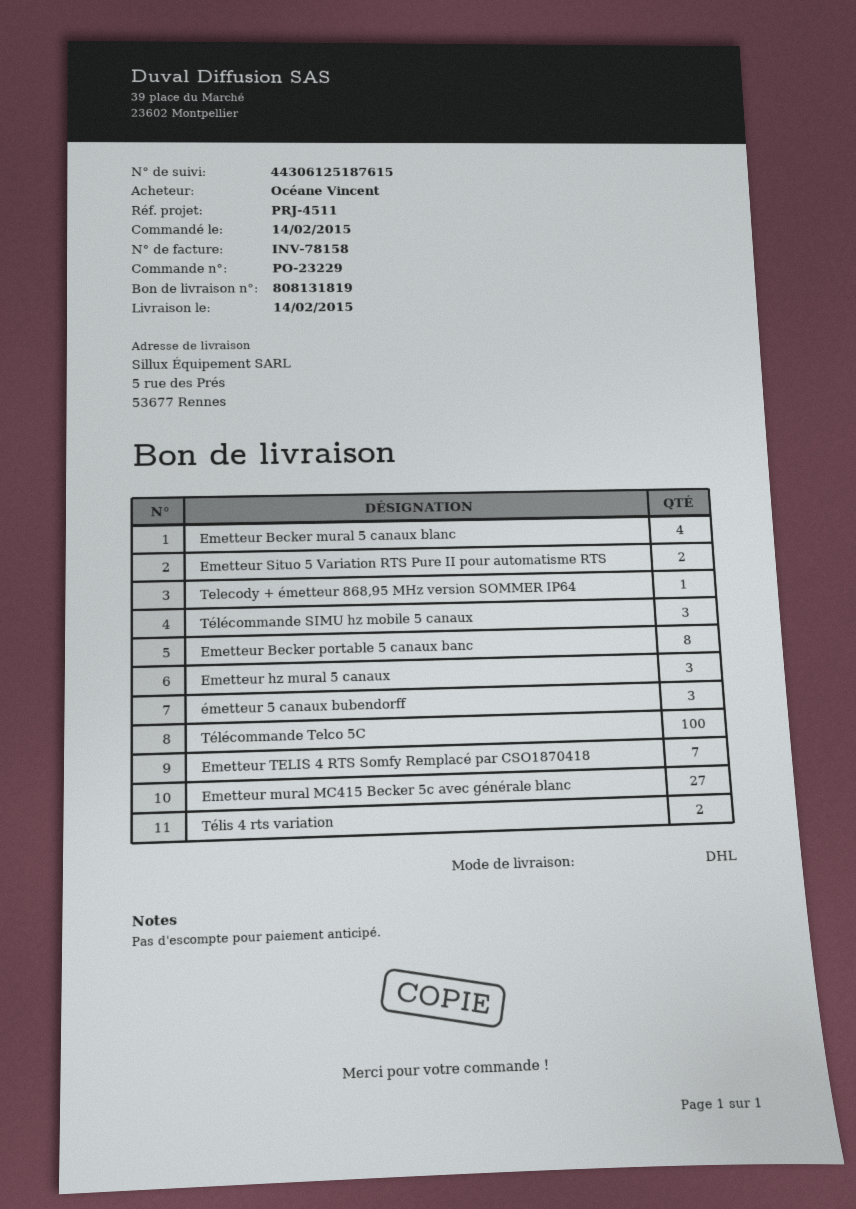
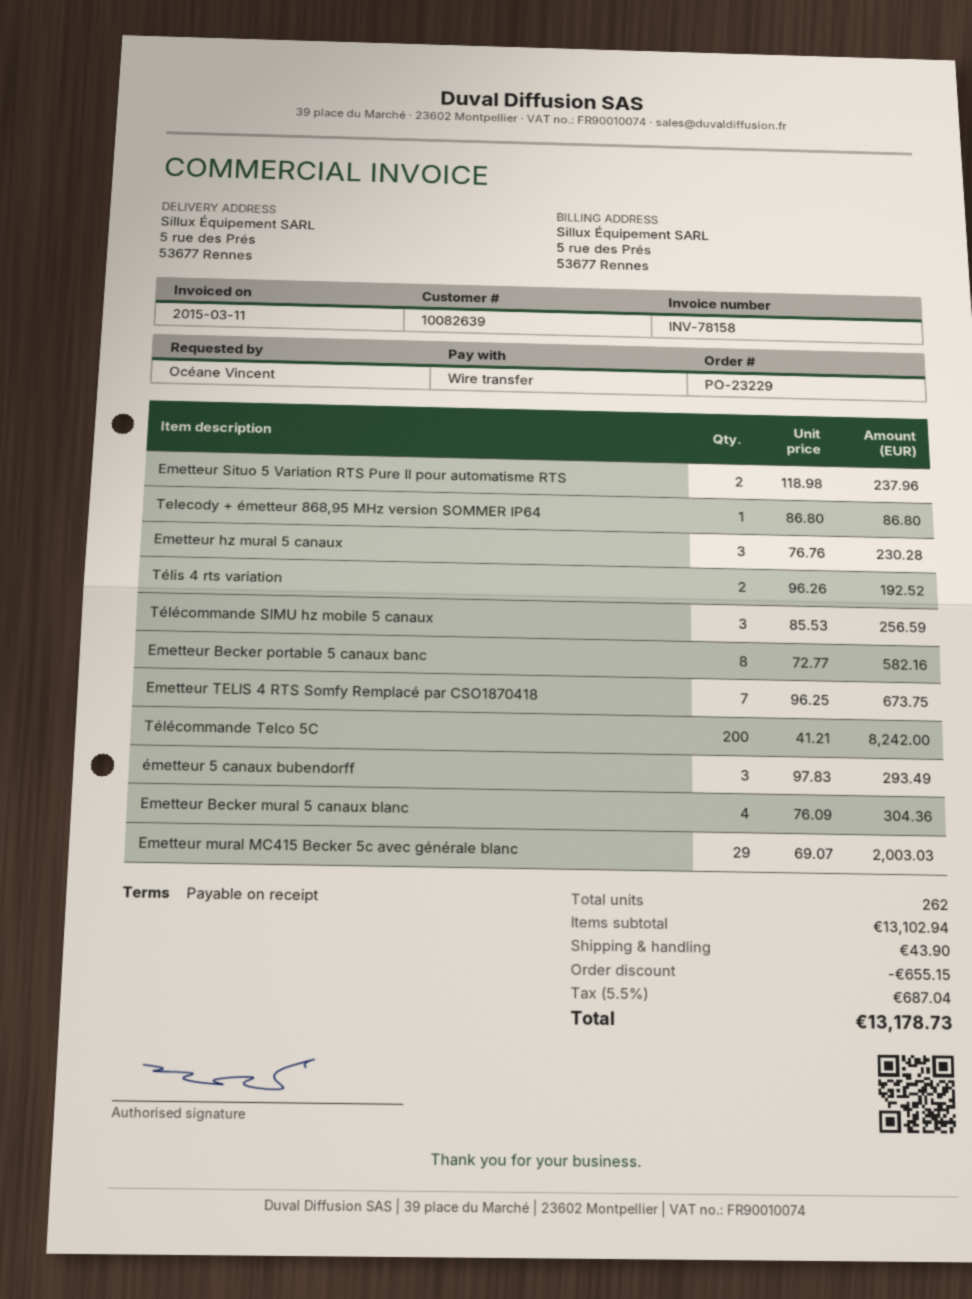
Télécommande Telco 5C: 100 -> 200
Emetteur mural MC415 Becker 5c avec générale blanc: 27 -> 29

